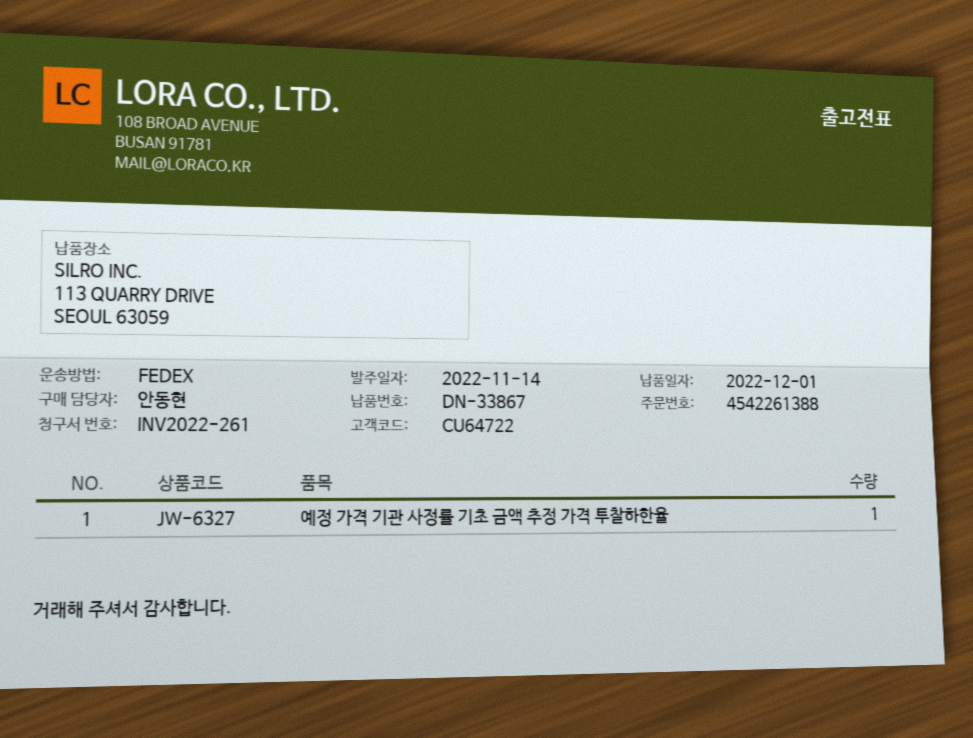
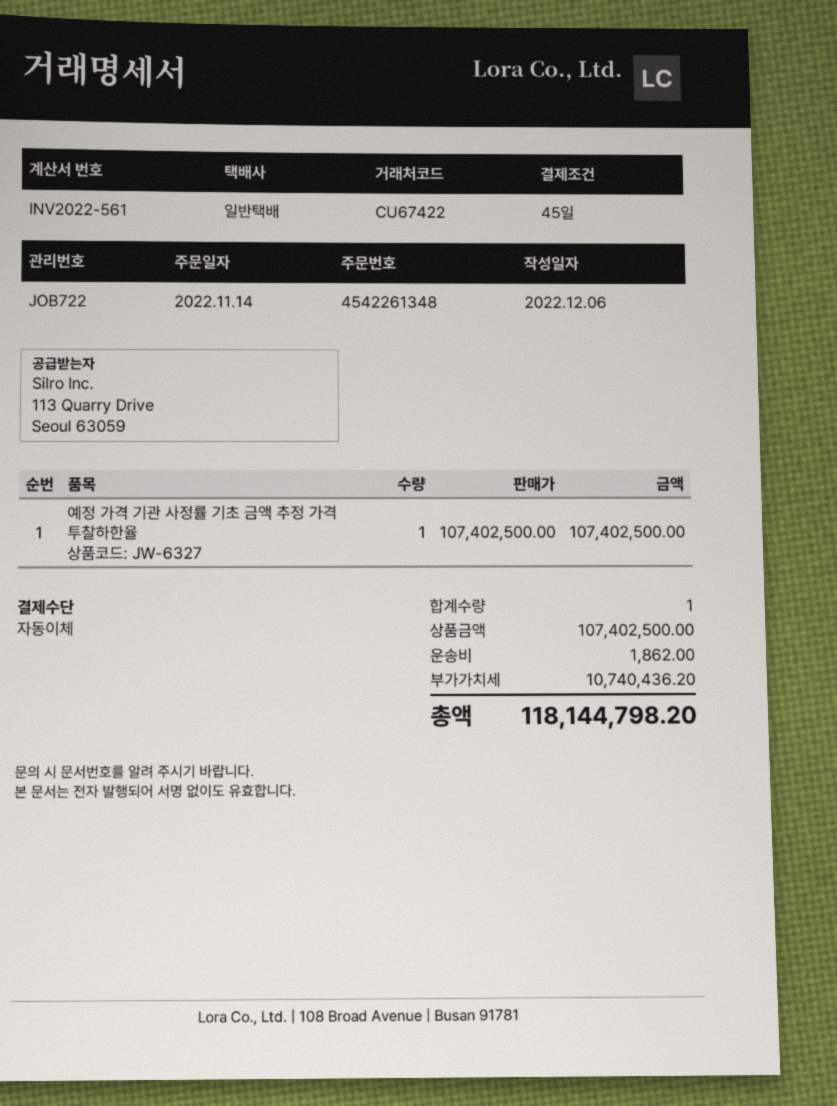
order number: 4542261388 -> 4542261348
invoice number: INV2022-261 -> INV2022-561
customer number: CU64722 -> CU67422
shipping method: FedEx -> standard

